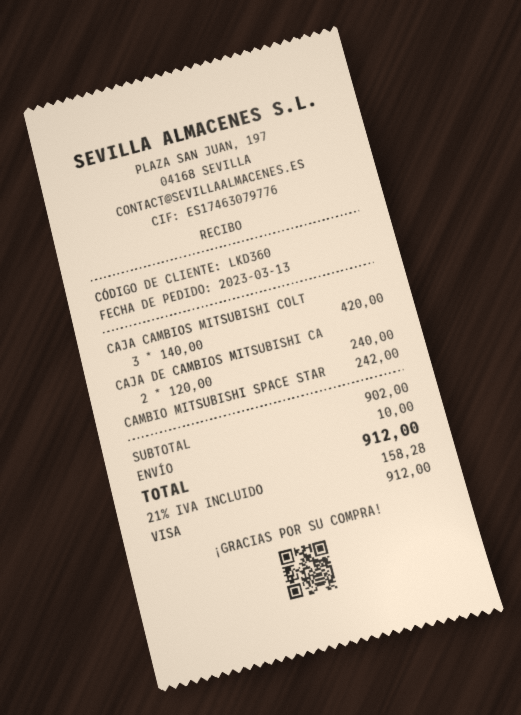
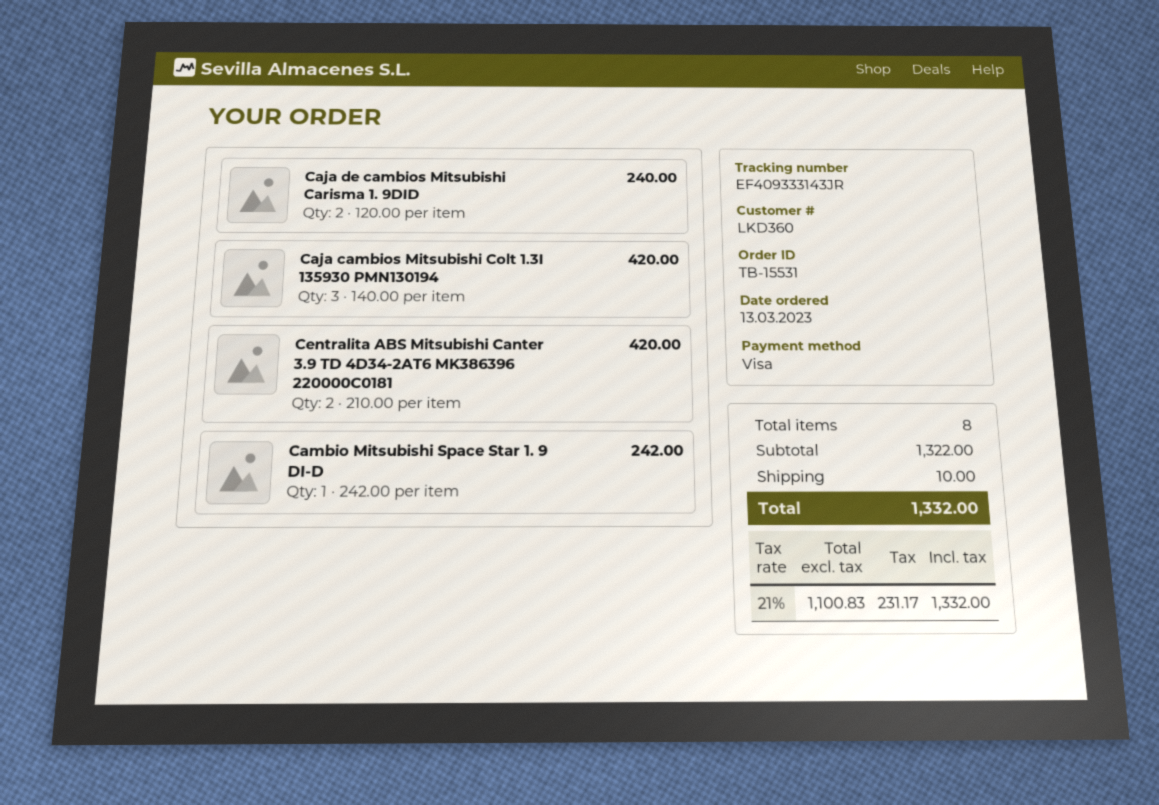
Centralita ABS Mitsubishi Canter 3.9 TD 4D34-2AT6 MK386396 220000C0181: none -> 2 x 210.00 = 420.00
subtotal: 902.00 -> 1322.00
tax: 21% = 158.28 -> 21% = 231.17
total: 912.00 -> 1332.00

